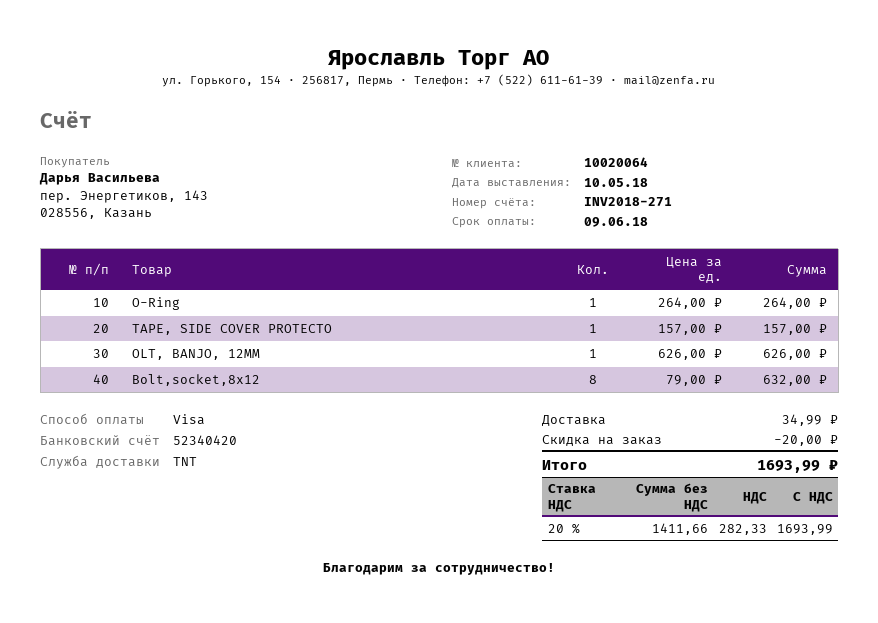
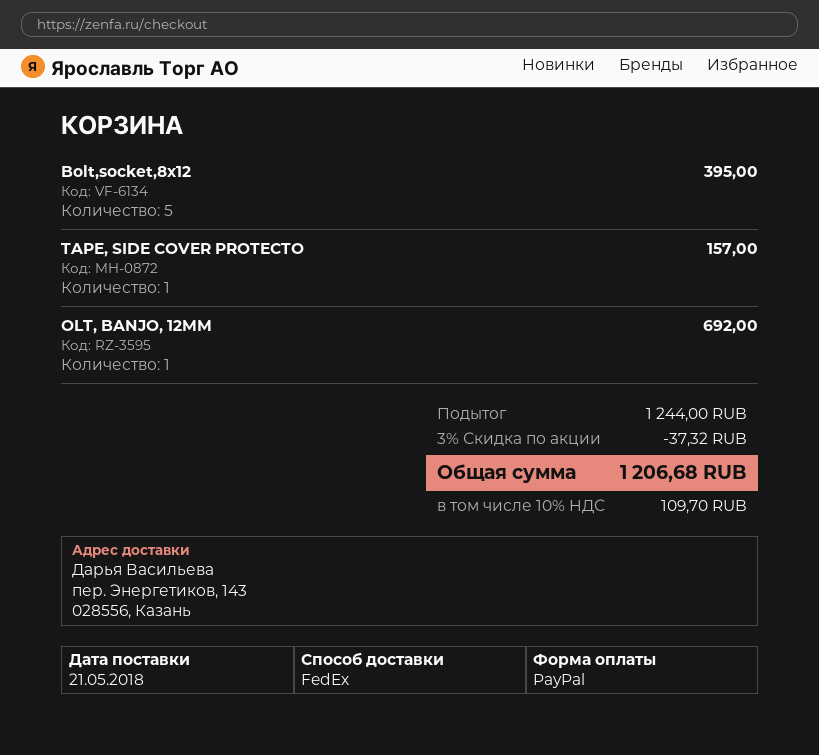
payment method: Visa -> PayPal
shipping method: TNT -> FedEx
O-Ring: 1 for 264.00 -> none
OLT, BANJO, 12MM: 1 for 626.00 -> 1 for 692.00
Bolt,socket,8x12: 8 for 632.00 -> 5 for 395.00
discount: 20.00 -> 37.32
shipping: 34.99 -> none
tax: 20% = 282.33 -> 10% = 109.70
total: 1693.99 -> 1206.68

